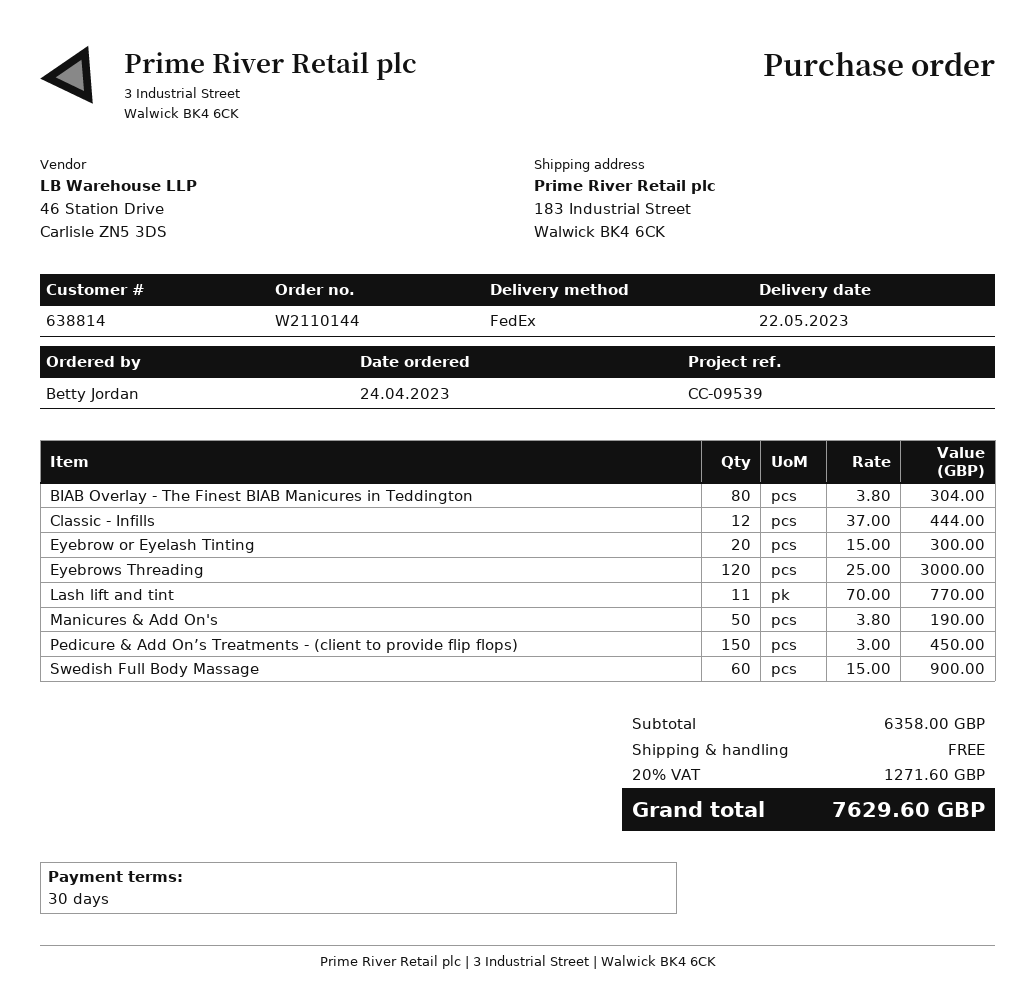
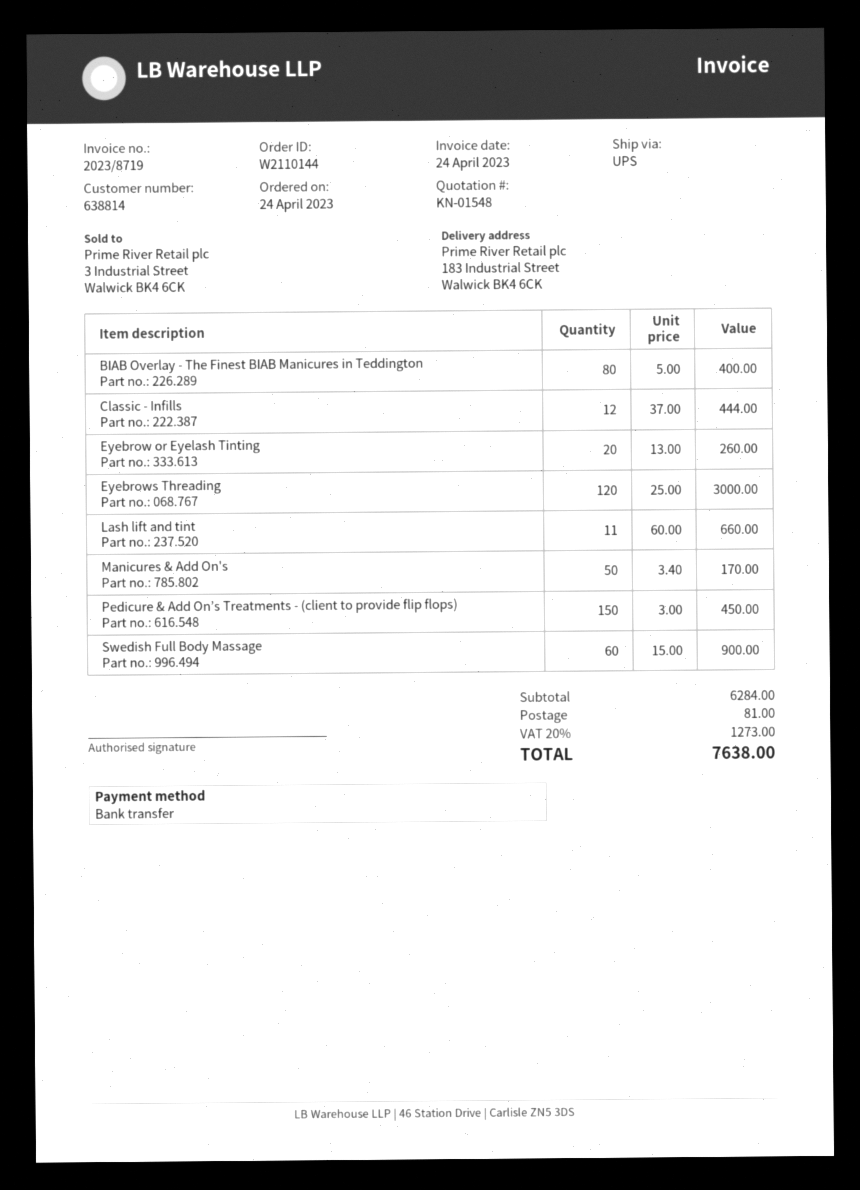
shipping method: FedEx -> UPS
BIAB Overlay - The Finest BIAB Manicures in Teddington: 80 x 3.80 = 304.00 -> 80 x 5.00 = 400.00
Eyebrow or Eyelash Tinting: 20 x 15.00 = 300.00 -> 20 x 13.00 = 260.00
Lash lift and tint: 11 x 70.00 = 770.00 -> 11 x 60.00 = 660.00
Manicures & Add On's: 50 x 3.80 = 190.00 -> 50 x 3.40 = 170.00
subtotal: 6358.00 -> 6284.00
shipping: 0.00 -> 81.00
tax: 20% = 1271.60 -> 20% = 1273.00
total: 7629.60 -> 7638.00

